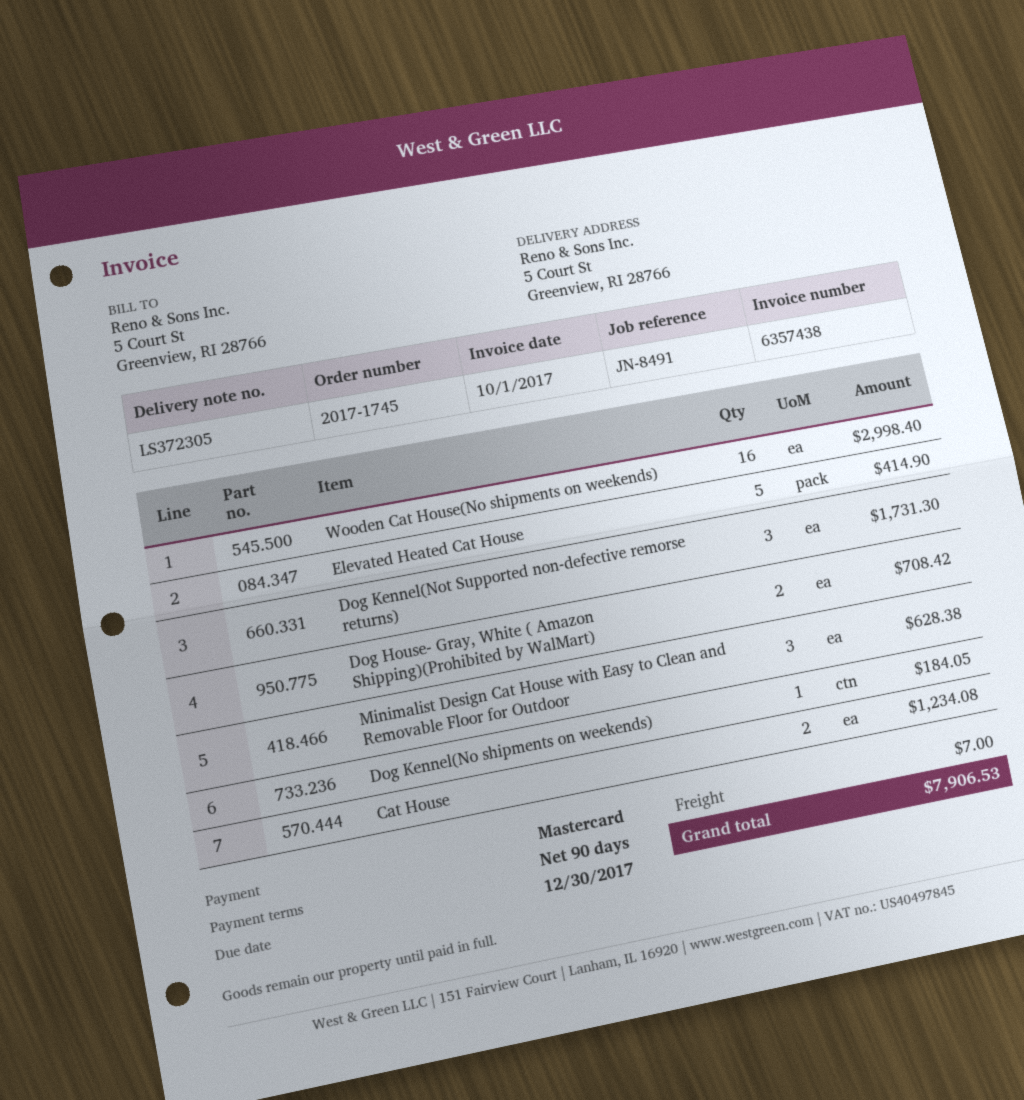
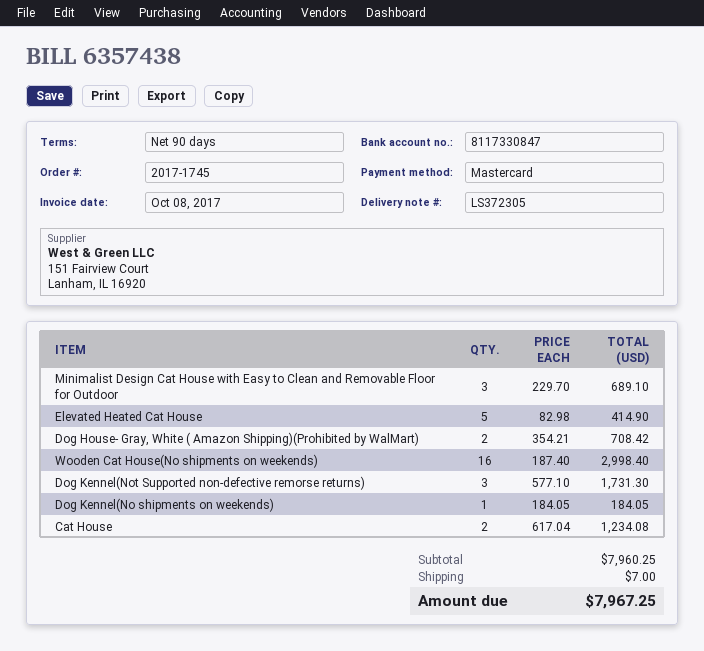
invoice date: 2017-10-01 -> 2017-10-08
Minimalist Design Cat House with Easy to Clean and Removable Floor for Outdoor: 3 for 628.38 -> 3 for 689.10
total: 7906.53 -> 7967.25

